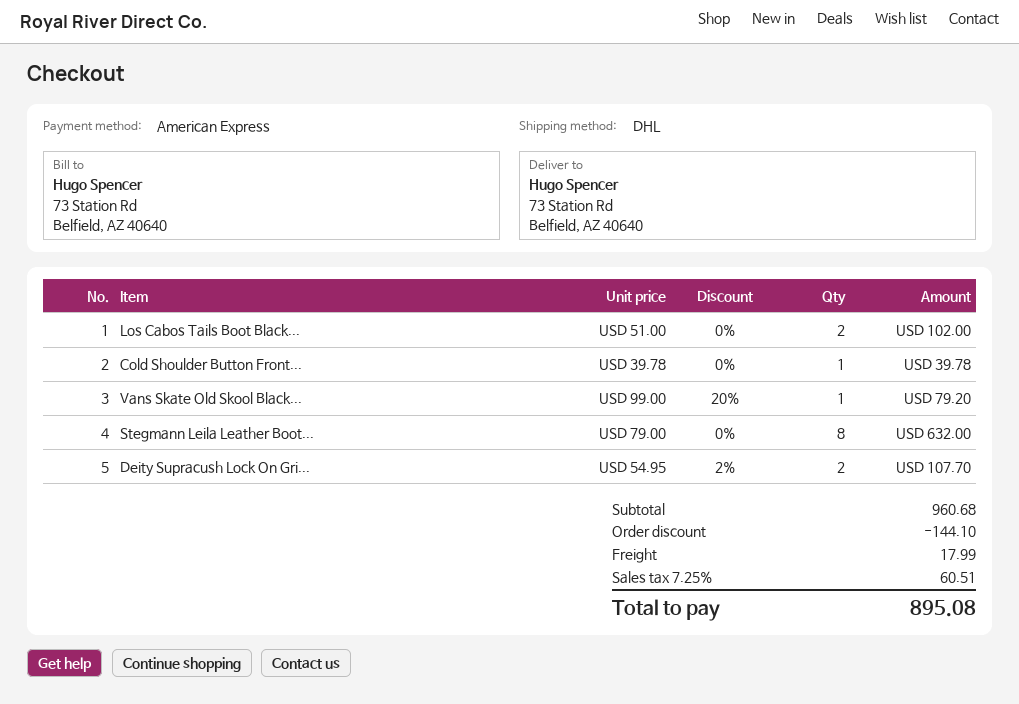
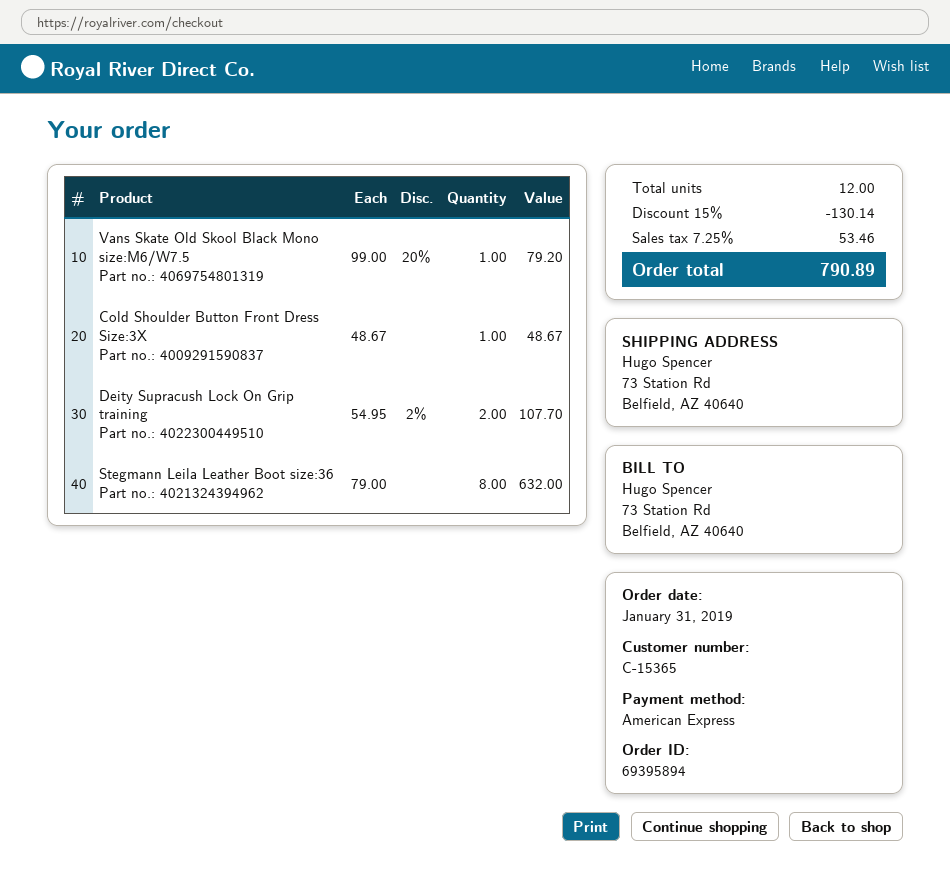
Los Cabos Tails Boot Black...: 2 x 51.00 = 102.00 -> none
Cold Shoulder Button Front...: 1 x 39.78 = 39.78 -> 1 x 48.67 = 48.67
discount: 144.10 -> 130.14
shipping: 17.99 -> none
tax: 7.25% = 60.51 -> 7.25% = 53.46
total: 895.08 -> 790.89

